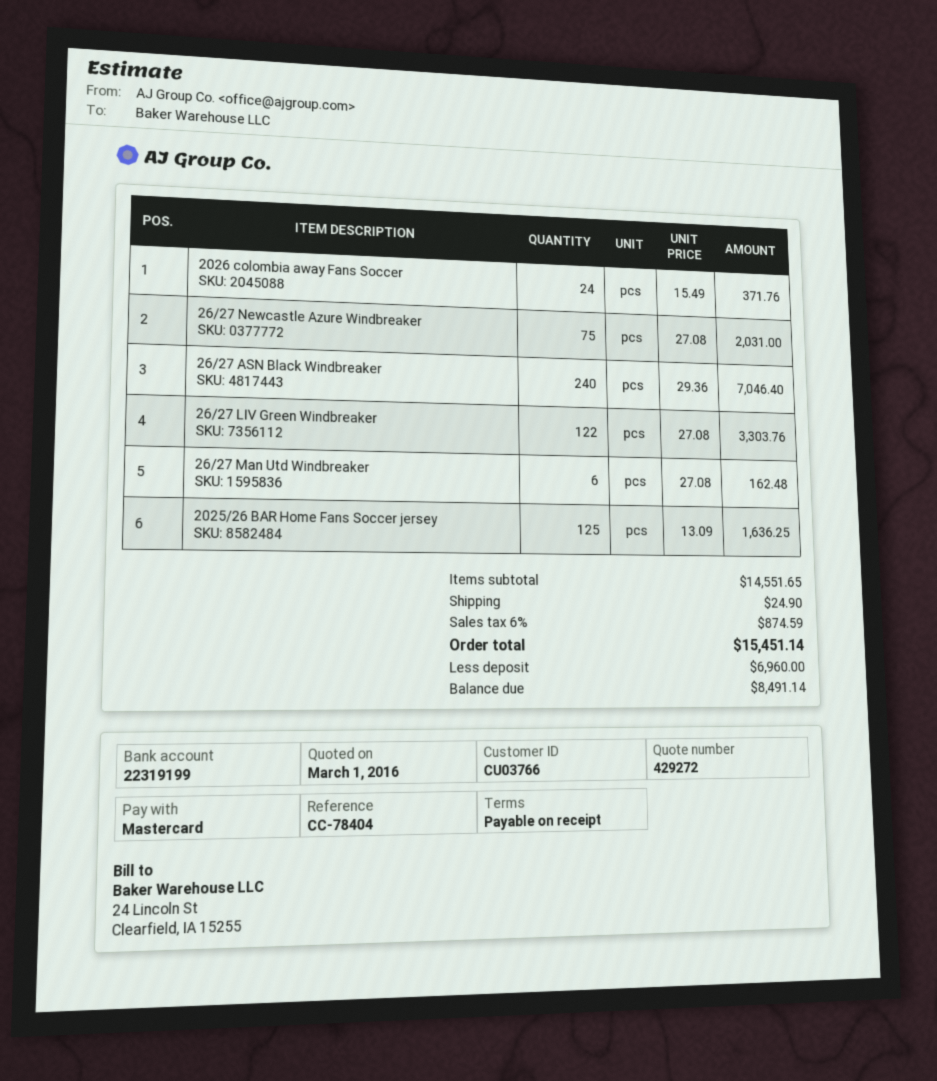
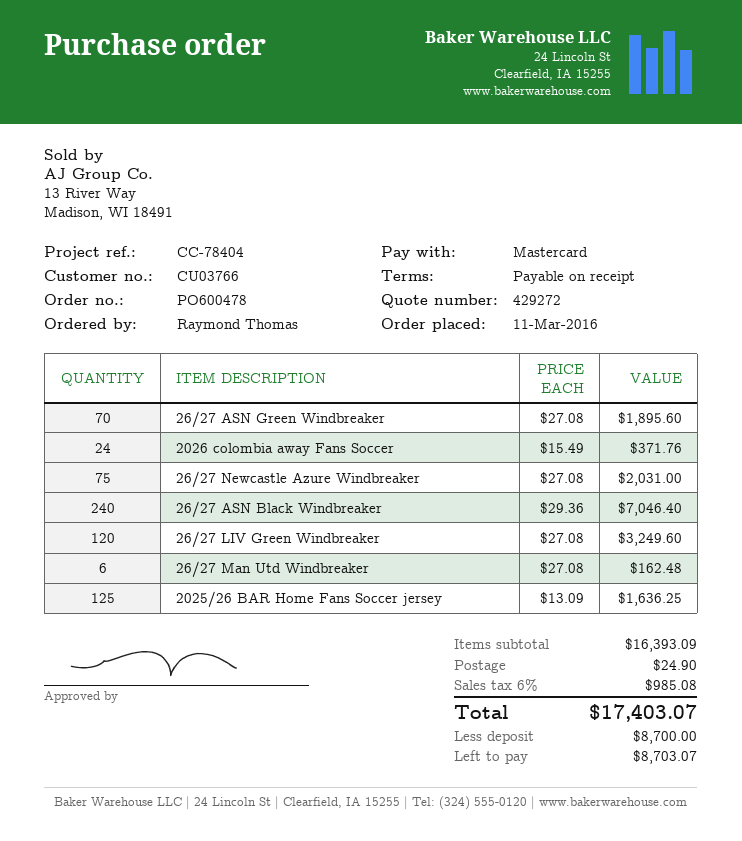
26/27 LIV Green Windbreaker: 122 x 27.08 = 3303.76 -> 120 x 27.08 = 3249.60
26/27 ASN Green Windbreaker: none -> 70 x 27.08 = 1895.60
subtotal: 14551.65 -> 16393.09
tax: 6% = 874.59 -> 6% = 985.08
total: 15451.14 -> 17403.07
deposit: 6960.00 -> 8700.00
balance: 8491.14 -> 8703.07

